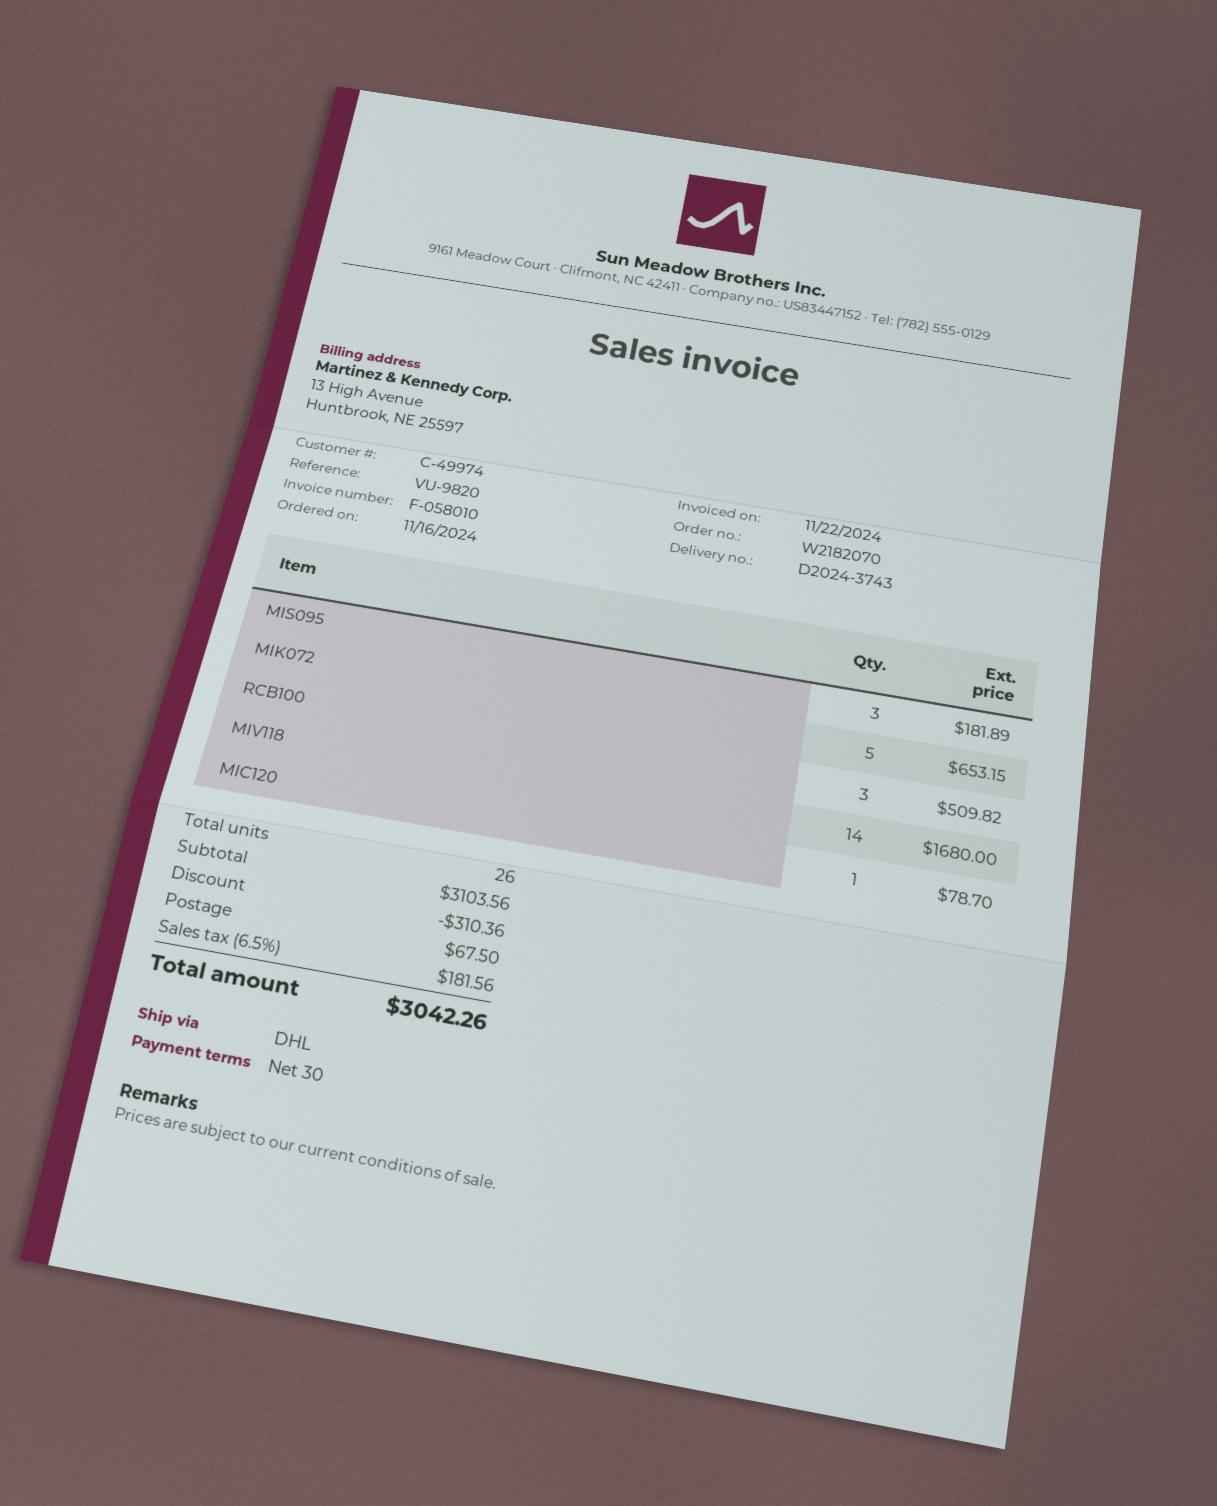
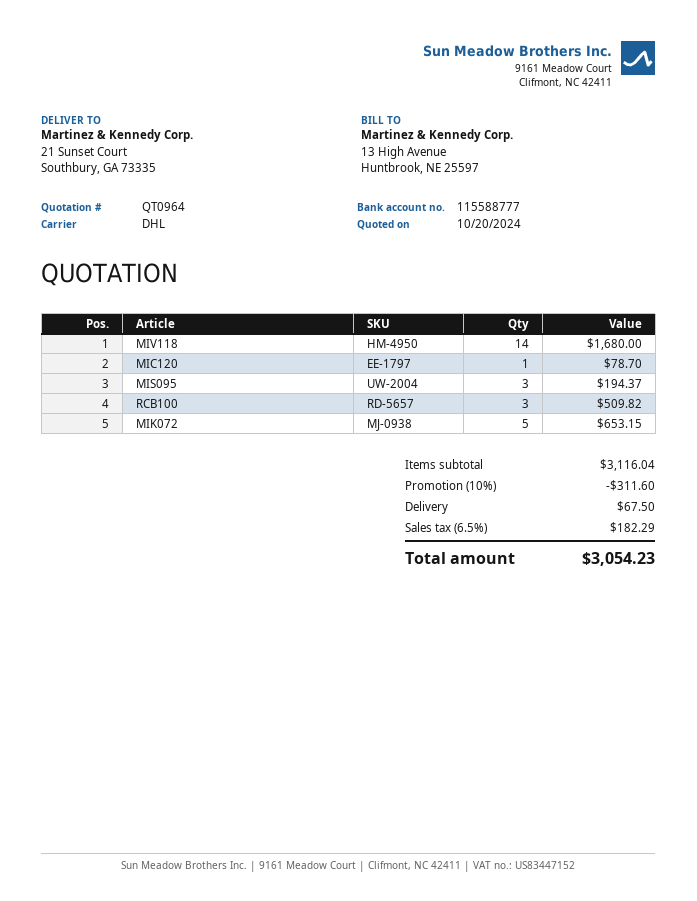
MIS095: 3 for 181.89 -> 3 for 194.37
subtotal: 3103.56 -> 3116.04
discount: 310.36 -> 311.60
tax: 6.5% = 181.56 -> 6.5% = 182.29
total: 3042.26 -> 3054.23

